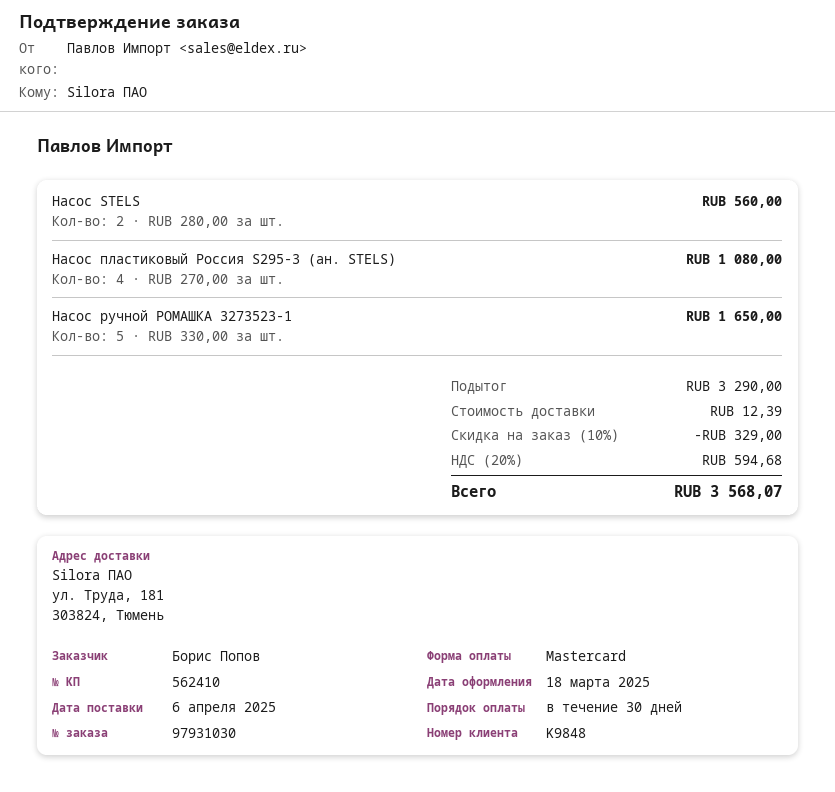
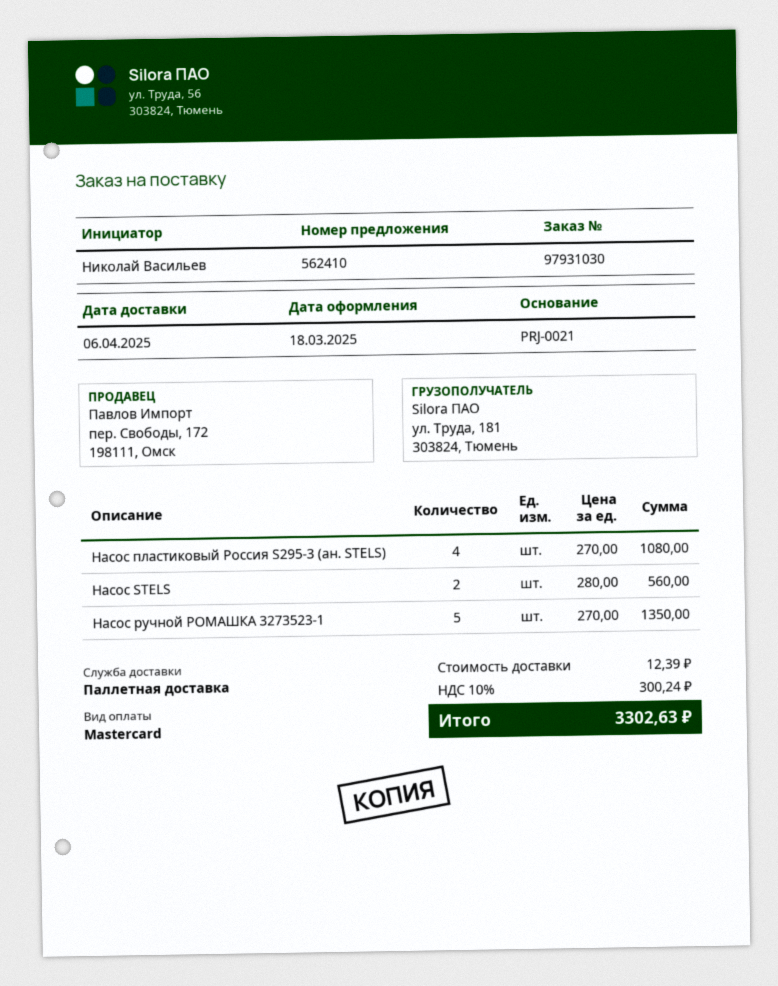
ordered by: Борис Попов -> Николай Васильев
Насос ручной РОМАШКА 3273523-1: 5 x 330.00 = 1650.00 -> 5 x 270.00 = 1350.00
discount: 10% = 329.00 -> none
tax: 20% = 594.68 -> 10% = 300.24
total: 3568.07 -> 3302.63

